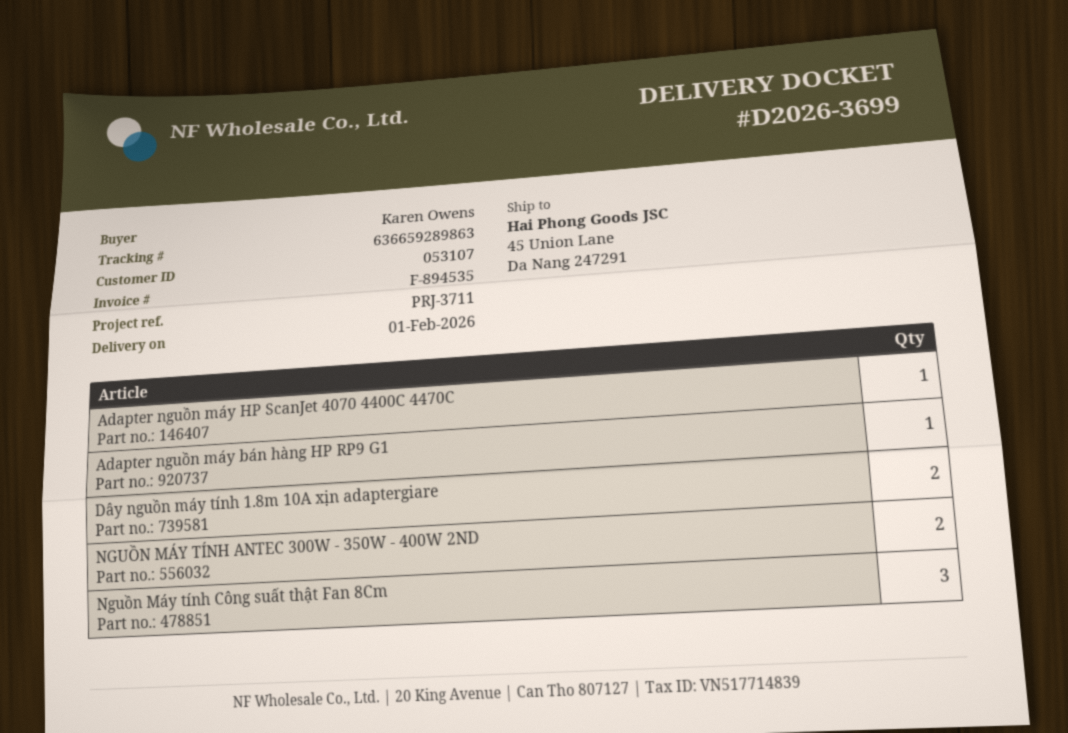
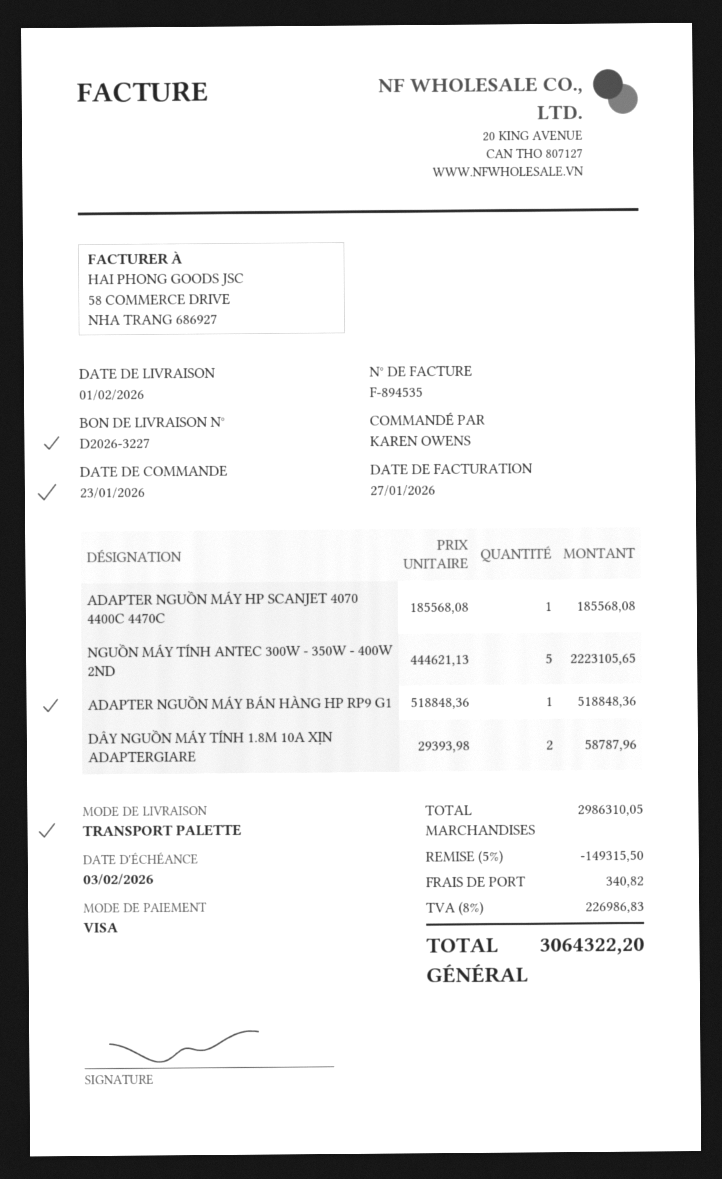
delivery note number: D2026-3699 -> D2026-3227
NGUỒN MÁY TÍNH ANTEC 300W - 350W - 400W 2ND: 2 -> 5
Nguồn Máy tính Công suất thật Fan 8Cm: 3 -> none

